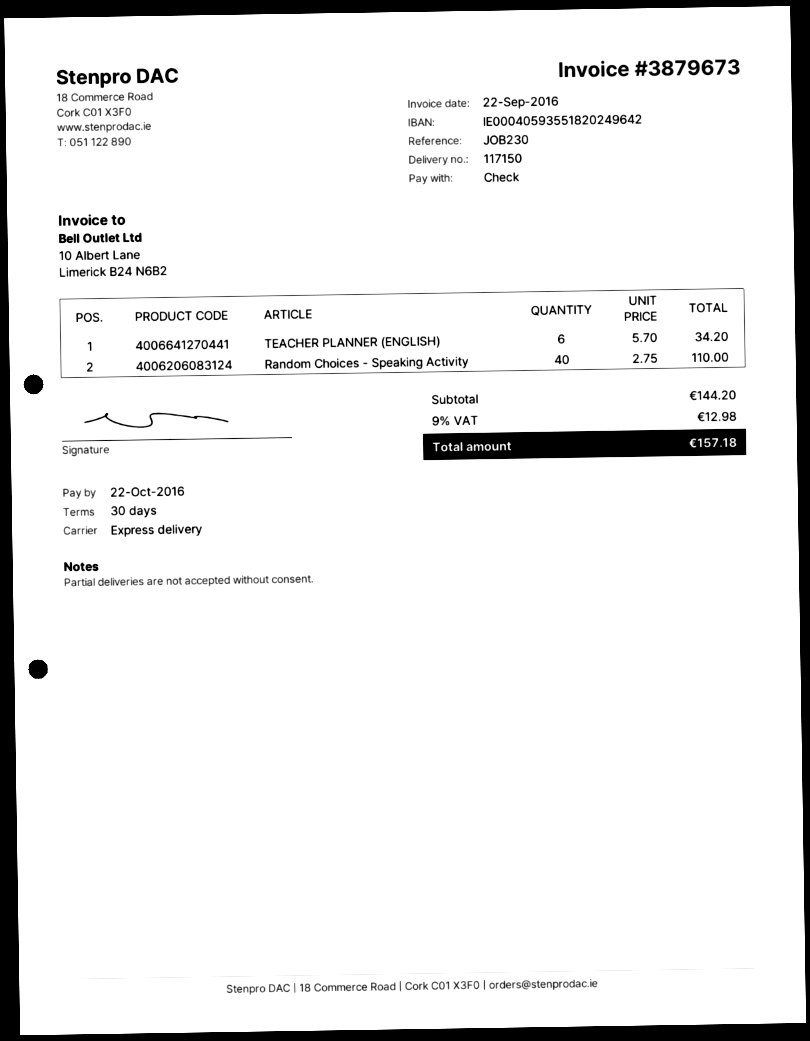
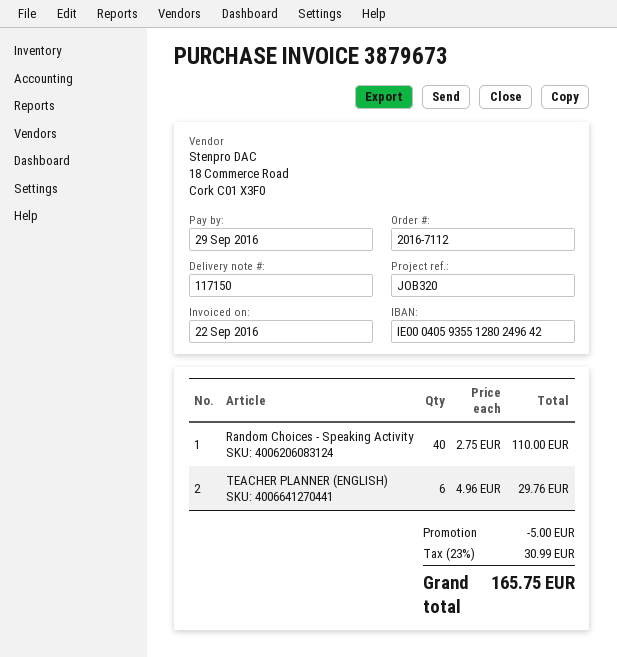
due date: 2016-10-22 -> 2016-09-29
reference: JOB230 -> JOB320
bank account: IE00040593551820249642 -> IE00040593551280249642
TEACHER PLANNER (ENGLISH): 6 x 5.70 = 34.20 -> 6 x 4.96 = 29.76
discount: none -> 5.00
tax: 9% = 12.98 -> 23% = 30.99
total: 157.18 -> 165.75

